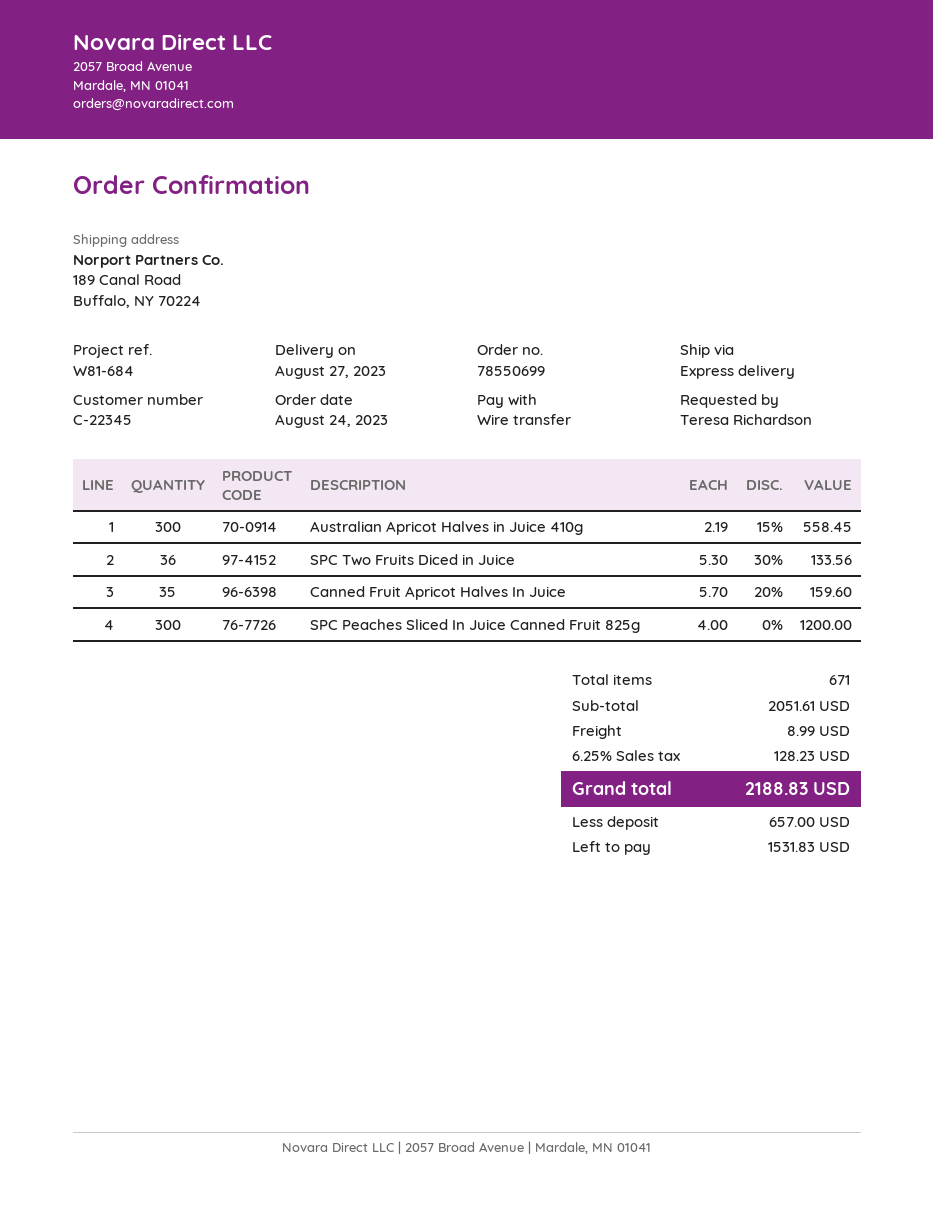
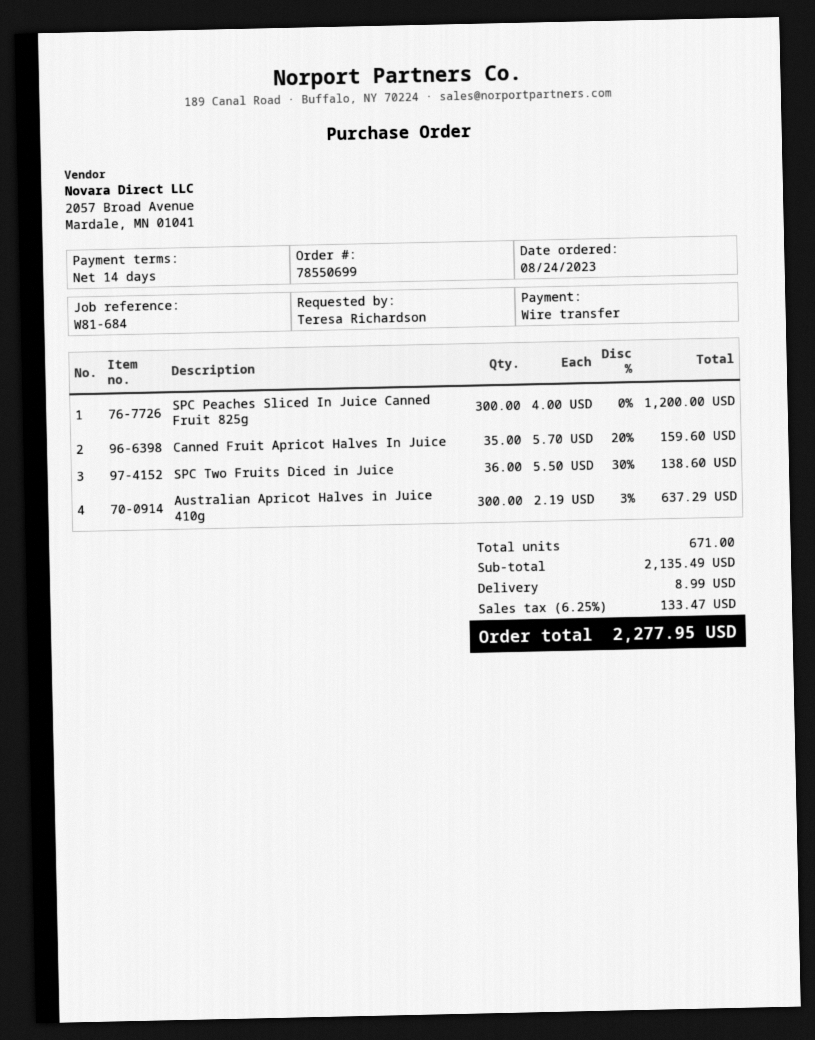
Australian Apricot Halves in Juice 410g: 300 x 2.19 - 15% = 558.45 -> 300 x 2.19 - 3% = 637.29
SPC Two Fruits Diced in Juice: 36 x 5.30 - 30% = 133.56 -> 36 x 5.50 - 30% = 138.60
subtotal: 2051.61 -> 2135.49
tax: 6.25% = 128.23 -> 6.25% = 133.47
total: 2188.83 -> 2277.95

